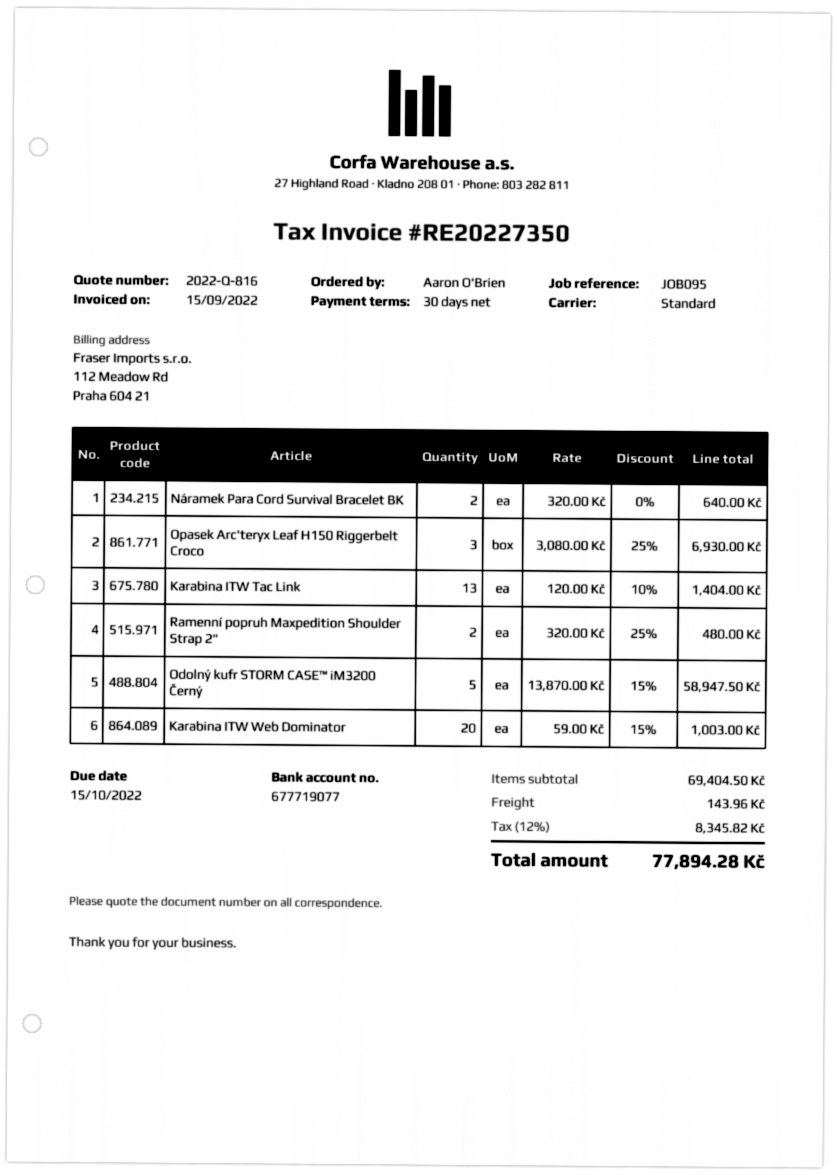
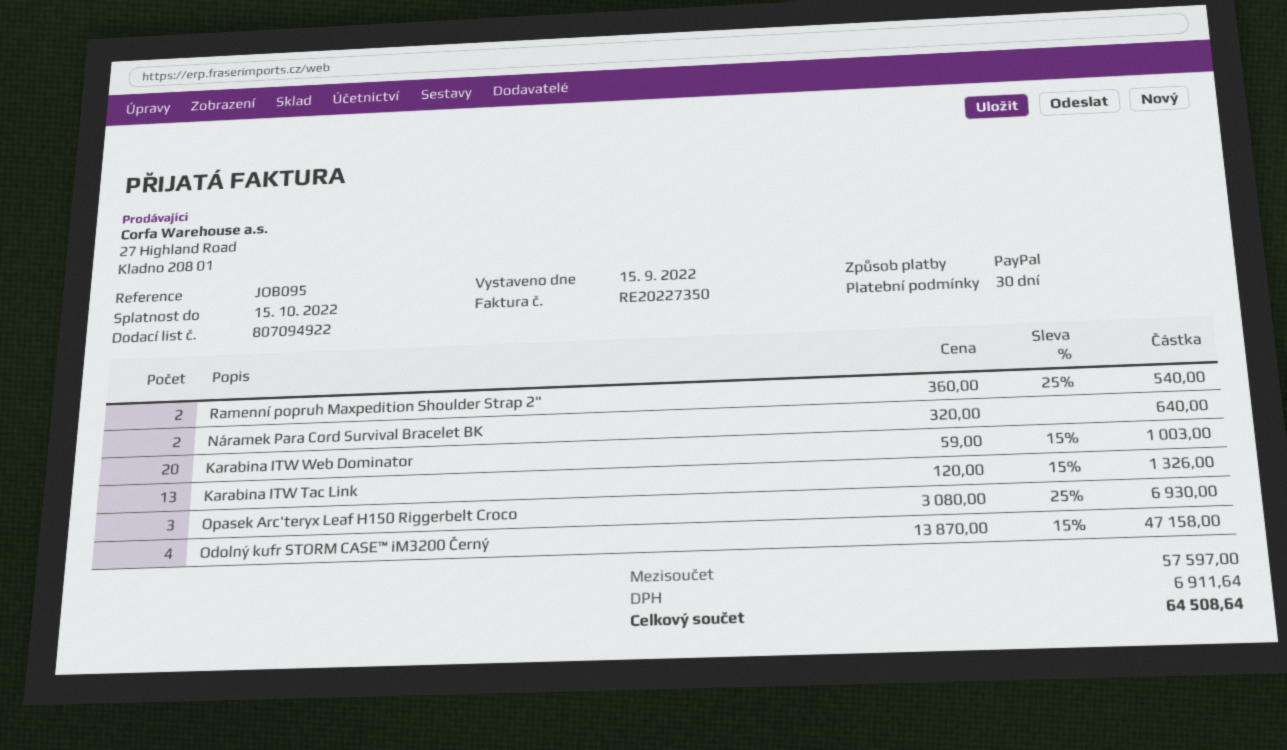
Karabina ITW Tac Link: 13 x 120.00 - 10% = 1404.00 -> 13 x 120.00 - 15% = 1326.00
Ramenní popruh Maxpedition Shoulder Strap 2": 2 x 320.00 - 25% = 480.00 -> 2 x 360.00 - 25% = 540.00
Odolný kufr STORM CASE™ iM3200 Černý: 5 x 13870.00 - 15% = 58947.50 -> 4 x 13870.00 - 15% = 47158.00
subtotal: 69404.50 -> 57597.00
shipping: 143.96 -> none
tax: 8345.82 -> 6911.64
total: 77894.28 -> 64508.64

